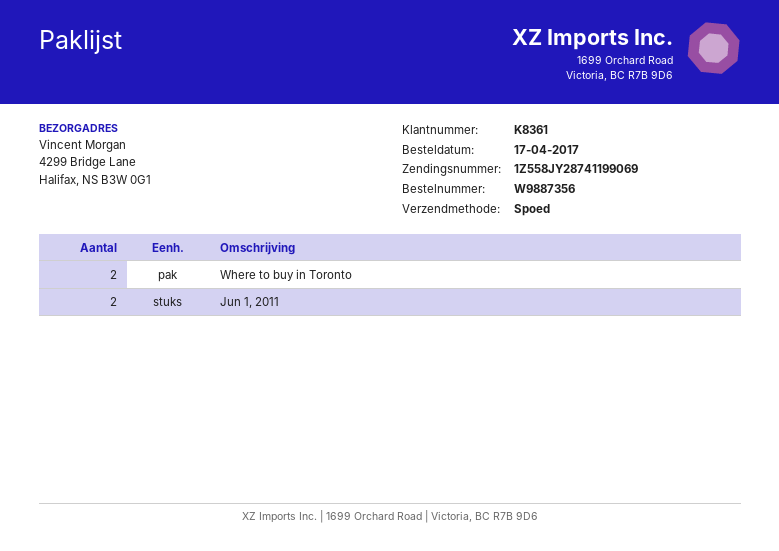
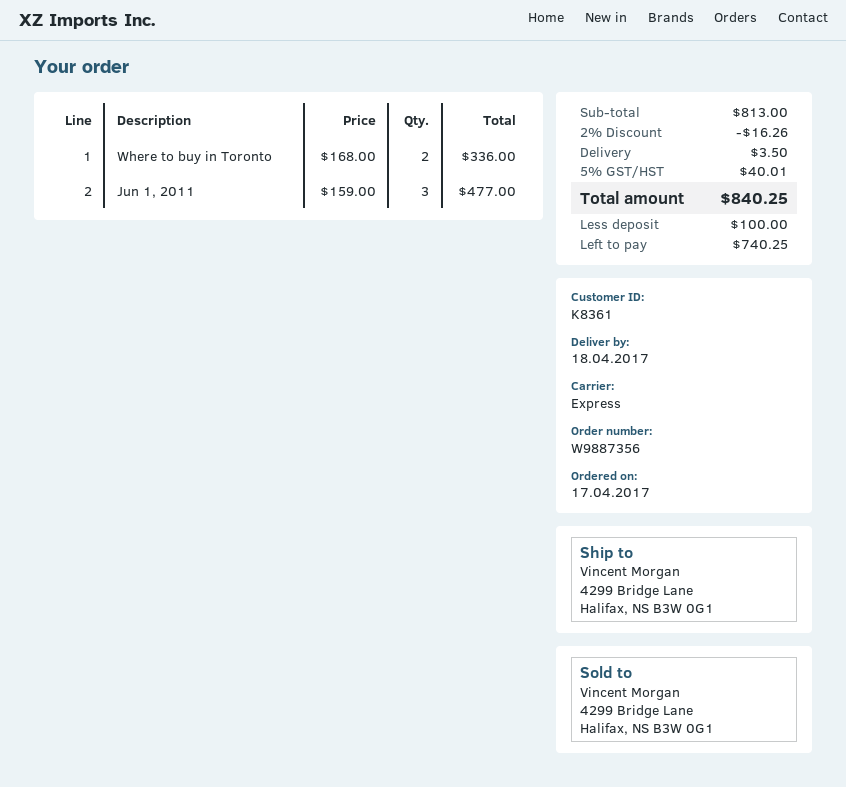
Jun 1, 2011: 2 -> 3

